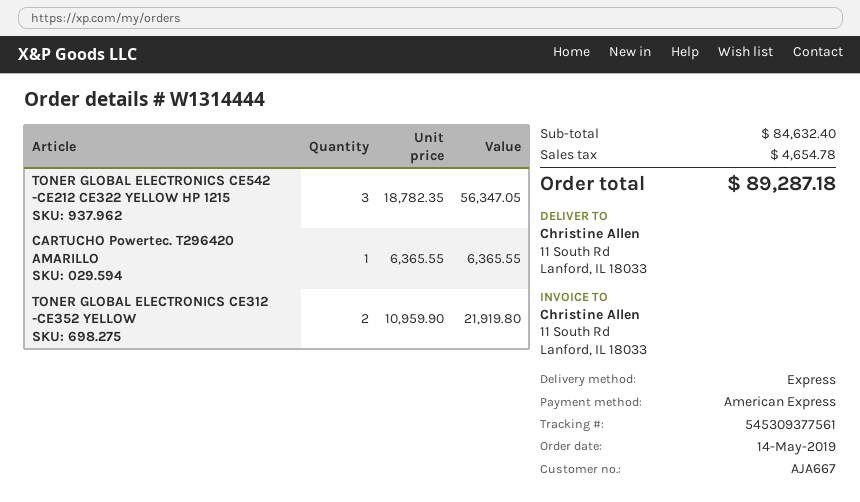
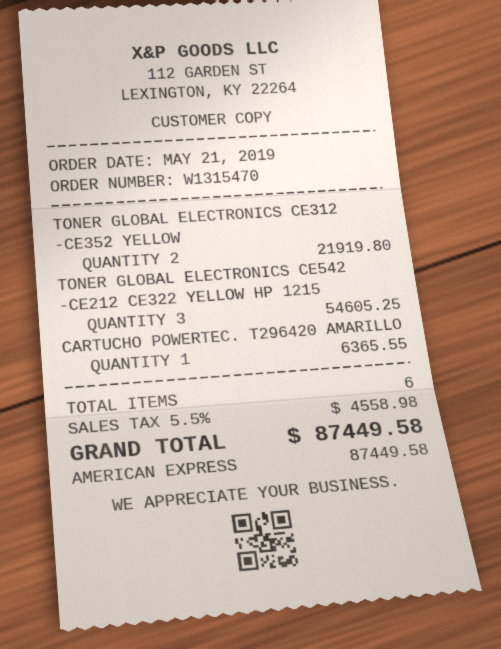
order number: W1314444 -> W1315470
order date: 2019-05-14 -> 2019-05-21
TONER GLOBAL ELECTRONICS CE542 -CE212 CE322 YELLOW HP 1215: 3 for 56347.05 -> 3 for 54605.25
tax: 4654.78 -> 4558.98
total: 89287.18 -> 87449.58

